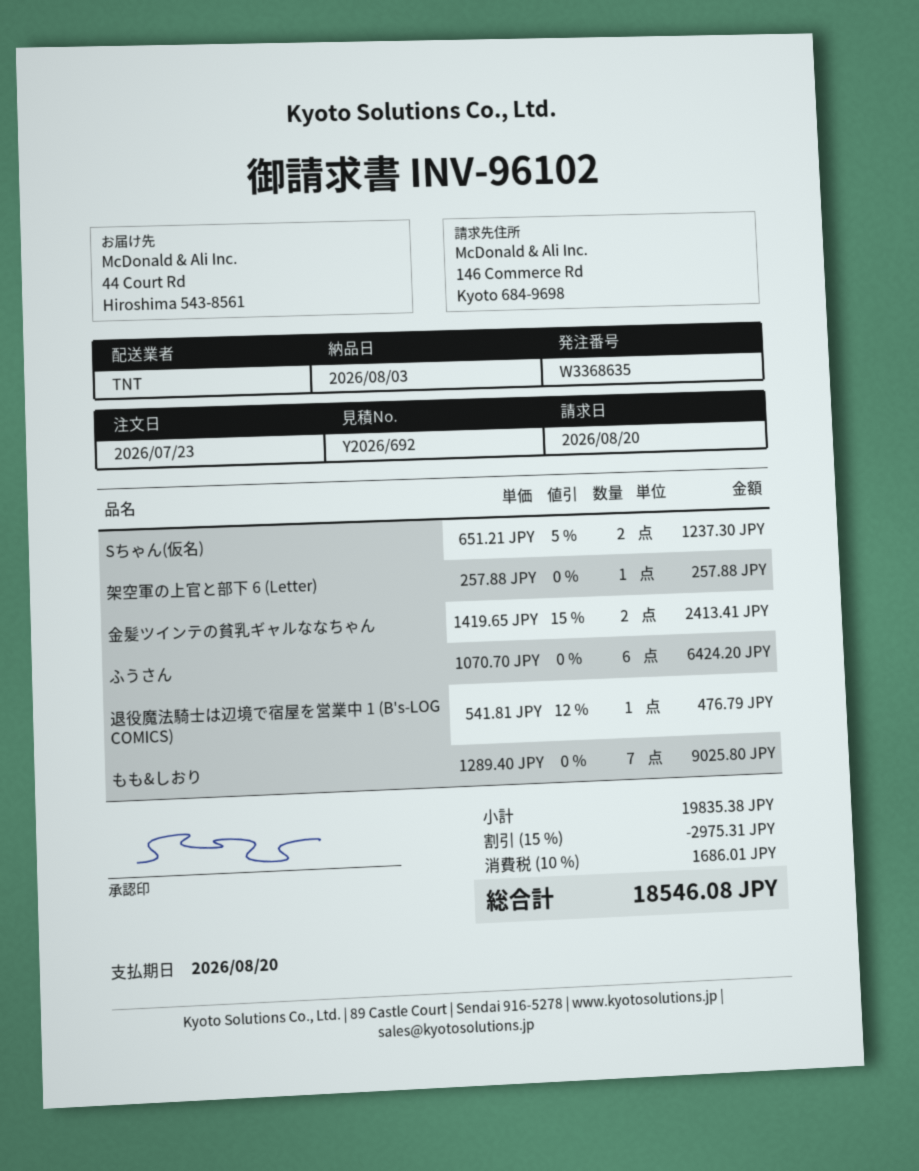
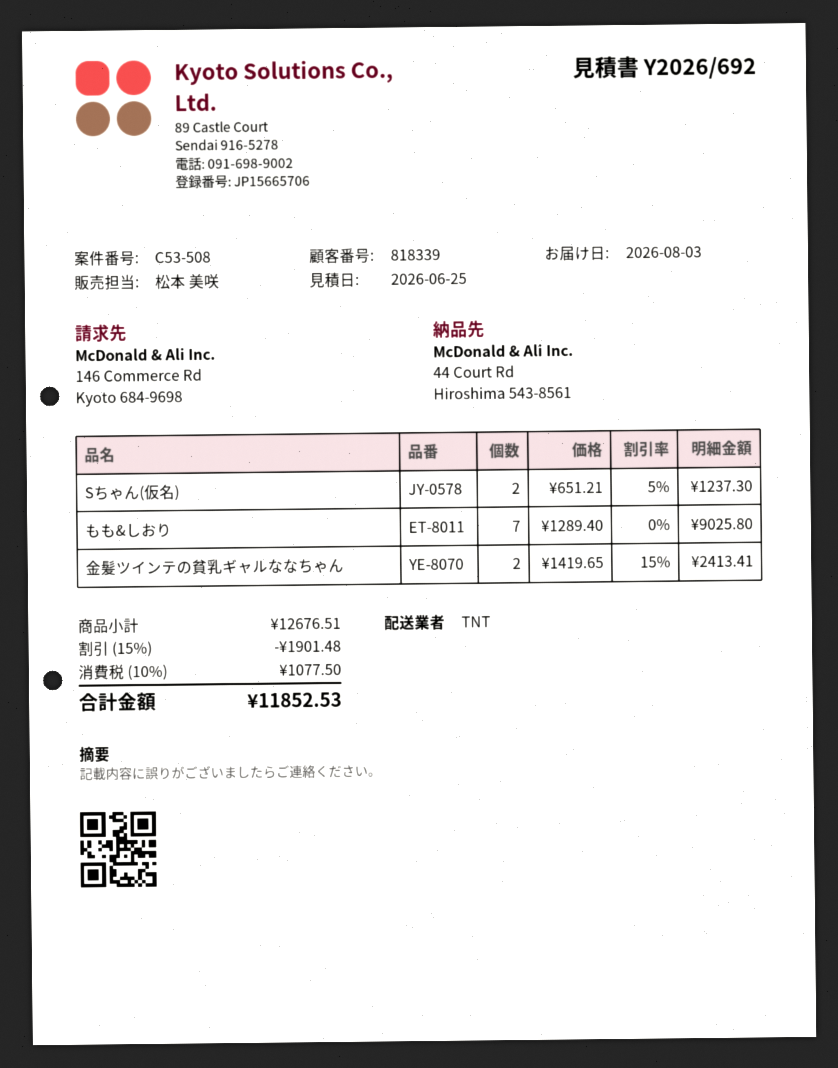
架空軍の上官と部下 6 (Letter): 1 x 257.88 = 257.88 -> none
ふうさん: 6 x 1070.70 = 6424.20 -> none
退役魔法騎士は辺境で宿屋を営業中 1 (B's-LOG COMICS): 1 x 541.81 - 12% = 476.79 -> none
subtotal: 19835.38 -> 12676.51
discount: 15% = 2975.31 -> 15% = 1901.48
tax: 10% = 1686.01 -> 10% = 1077.50
total: 18546.08 -> 11852.53

